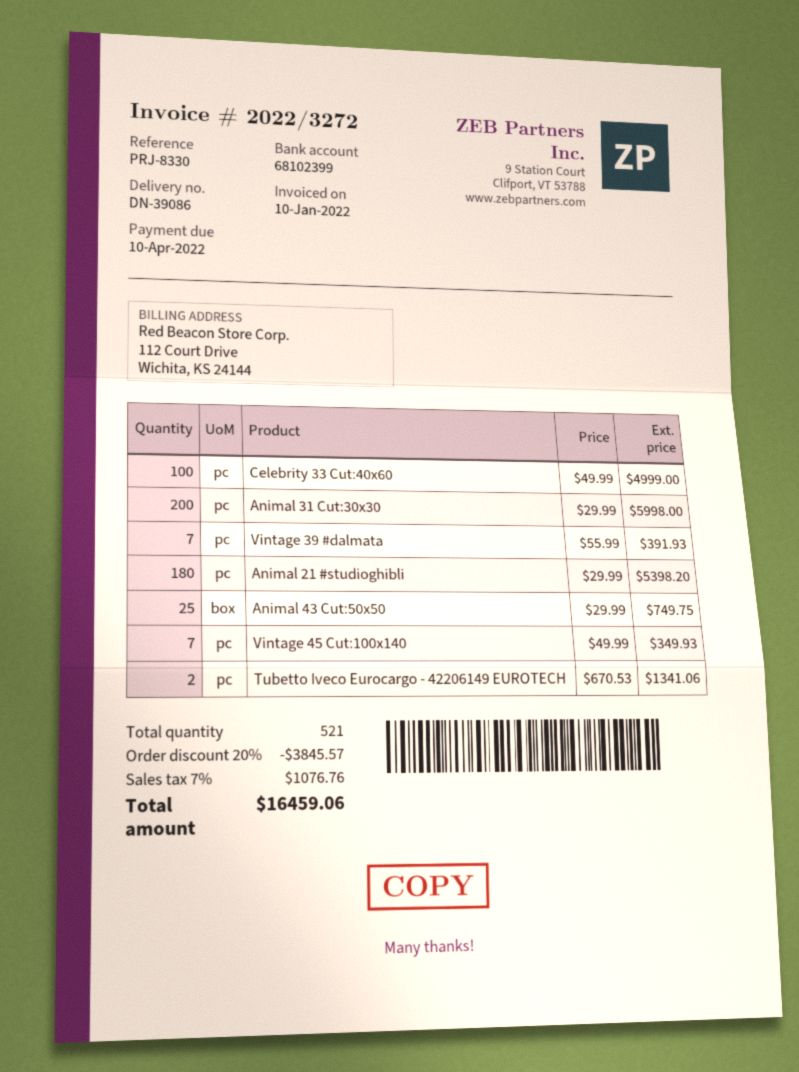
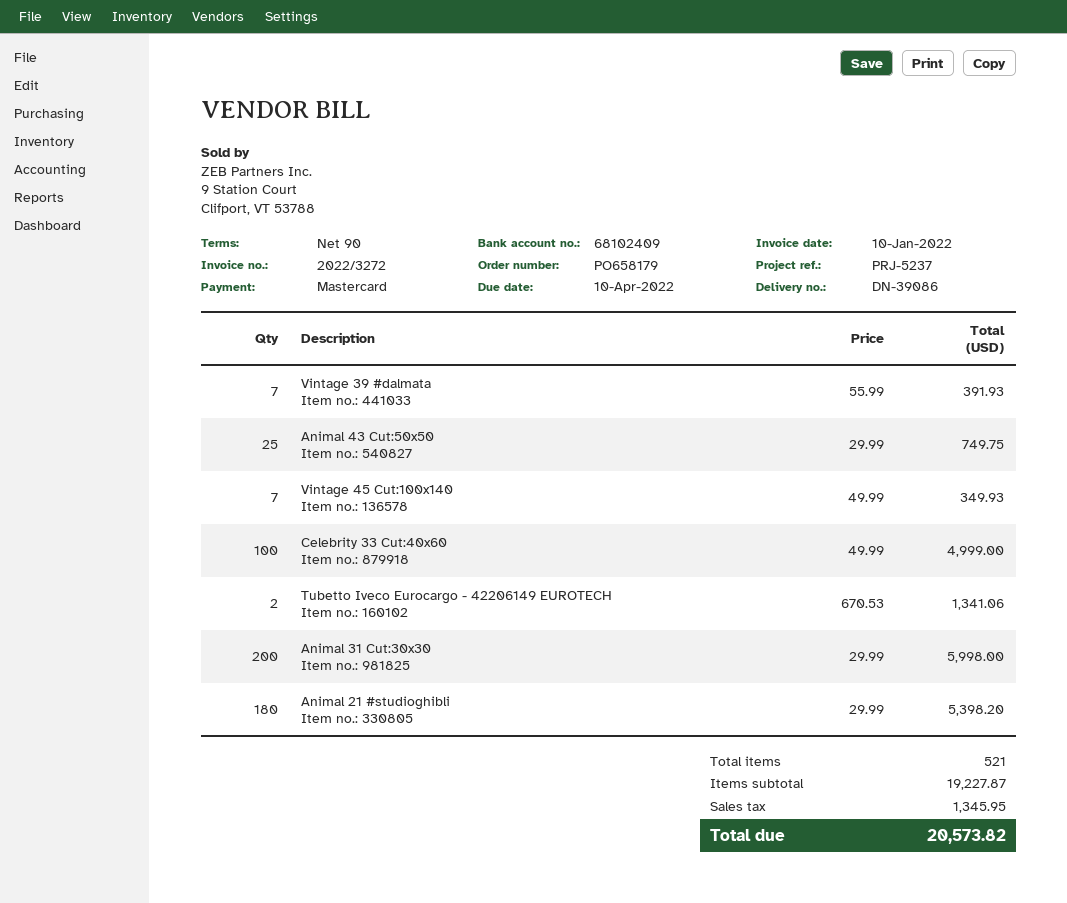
reference: PRJ-8330 -> PRJ-5237
bank account: 68102399 -> 68102409
discount: 20% = 3845.57 -> none
tax: 1076.76 -> 1345.95
total: 16459.06 -> 20573.82

